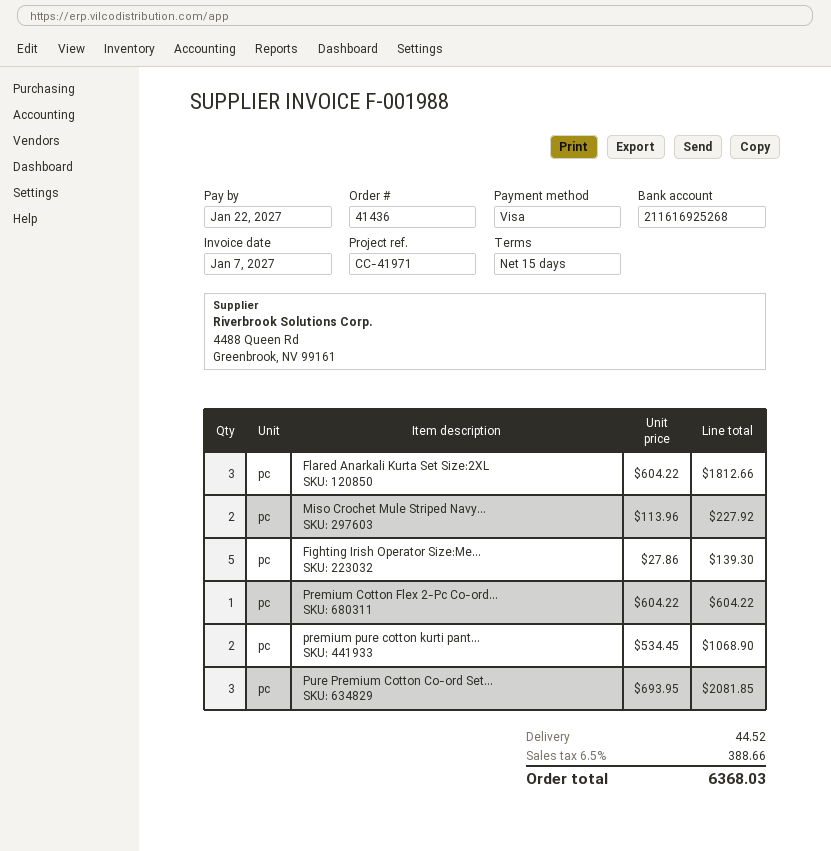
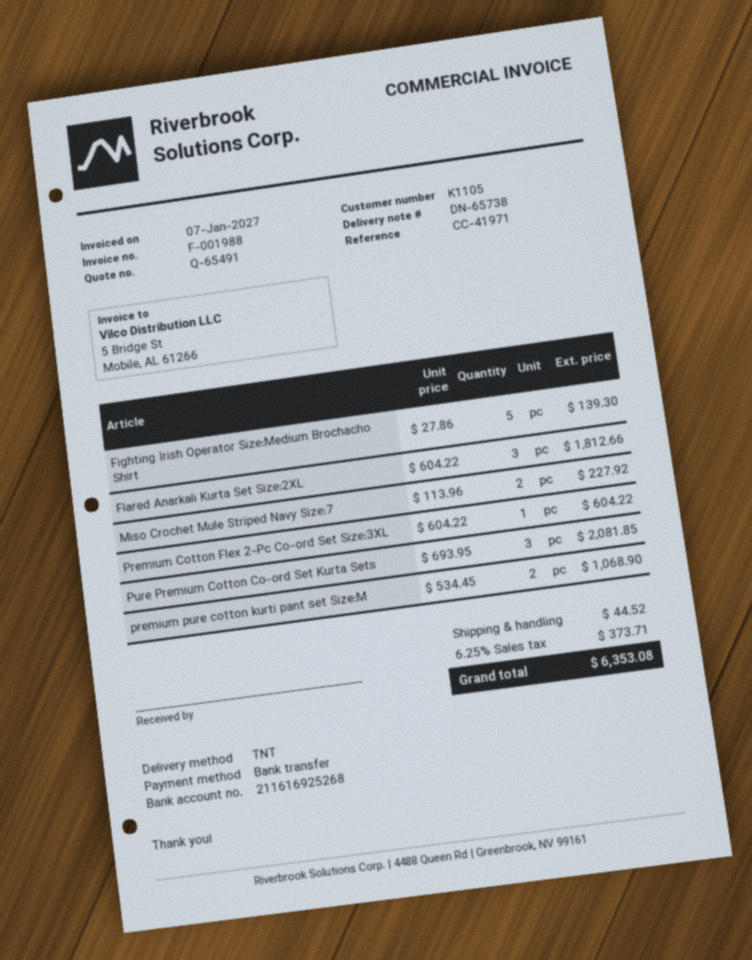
payment method: Visa -> bank transfer
tax: 6.5% = 388.66 -> 6.25% = 373.71
total: 6368.03 -> 6353.08

